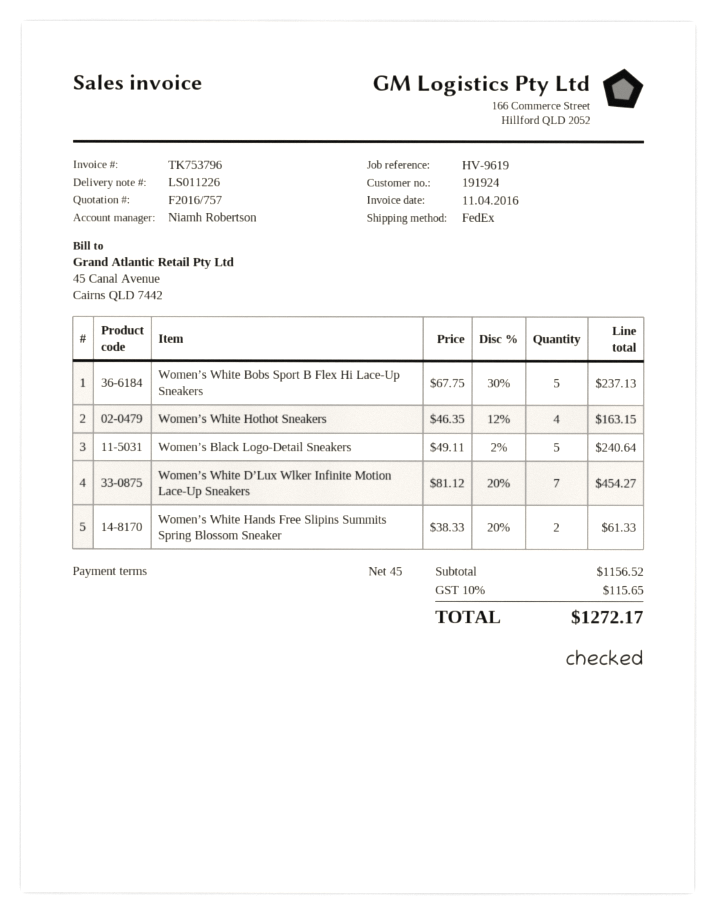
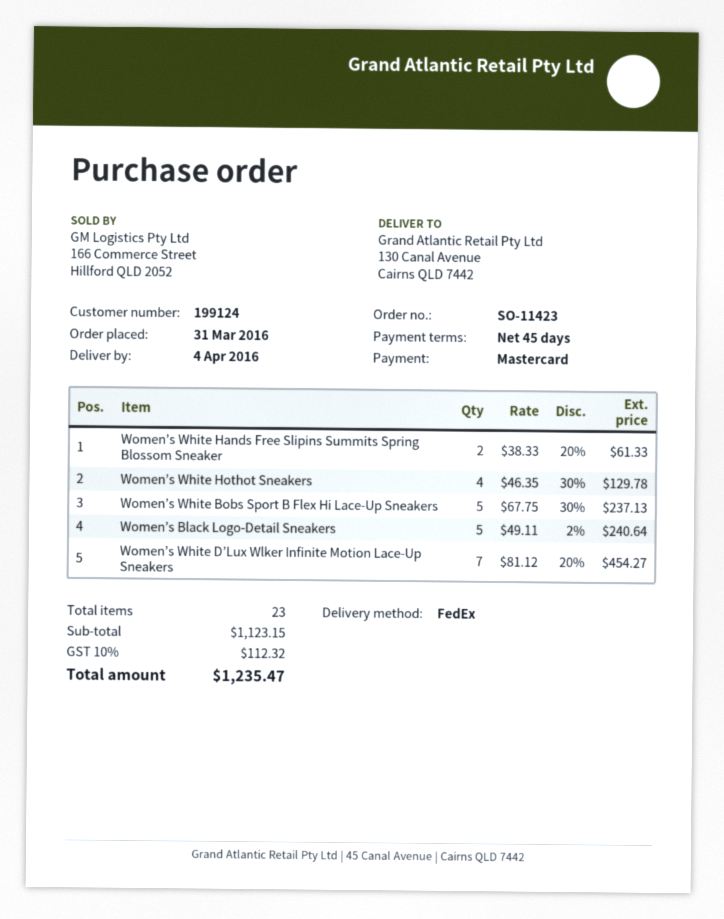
customer number: 191924 -> 199124
Women’s White Hothot Sneakers: 4 x 46.35 - 12% = 163.15 -> 4 x 46.35 - 30% = 129.78
subtotal: 1156.52 -> 1123.15
tax: 10% = 115.65 -> 10% = 112.32
total: 1272.17 -> 1235.47

